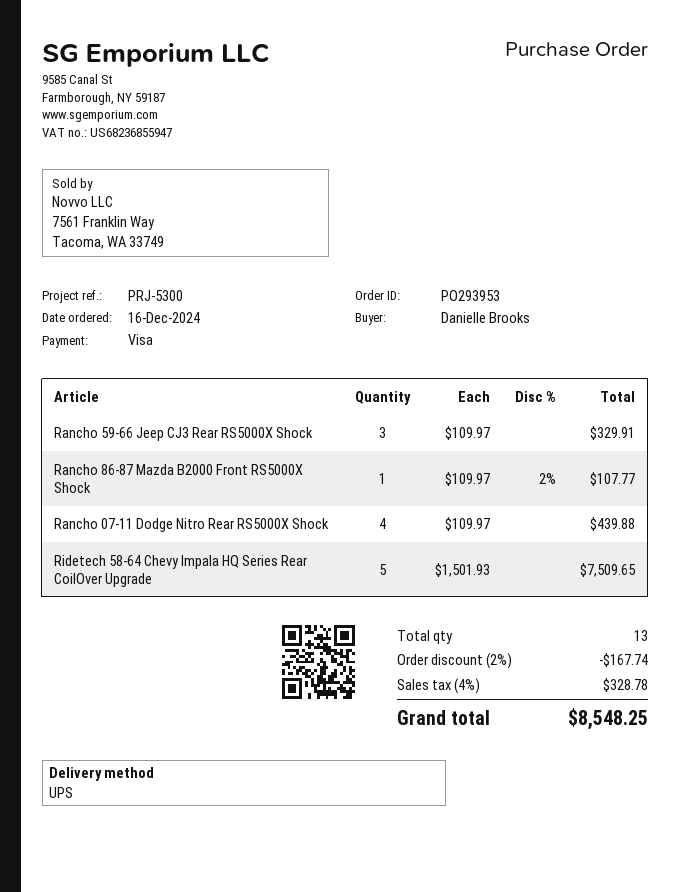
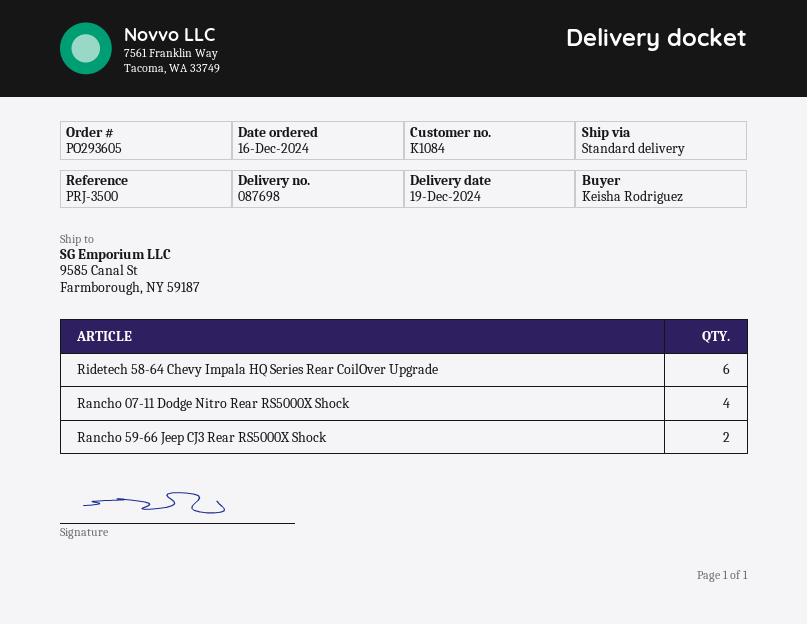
order number: PO293953 -> PO293605
reference: PRJ-5300 -> PRJ-3500
ordered by: Danielle Brooks -> Keisha Rodriguez
shipping method: UPS -> standard
Rancho 59-66 Jeep CJ3 Rear RS5000X Shock: 3 -> 2
Rancho 86-87 Mazda B2000 Front RS5000X Shock: 1 -> none
Ridetech 58-64 Chevy Impala HQ Series Rear CoilOver Upgrade: 5 -> 6

